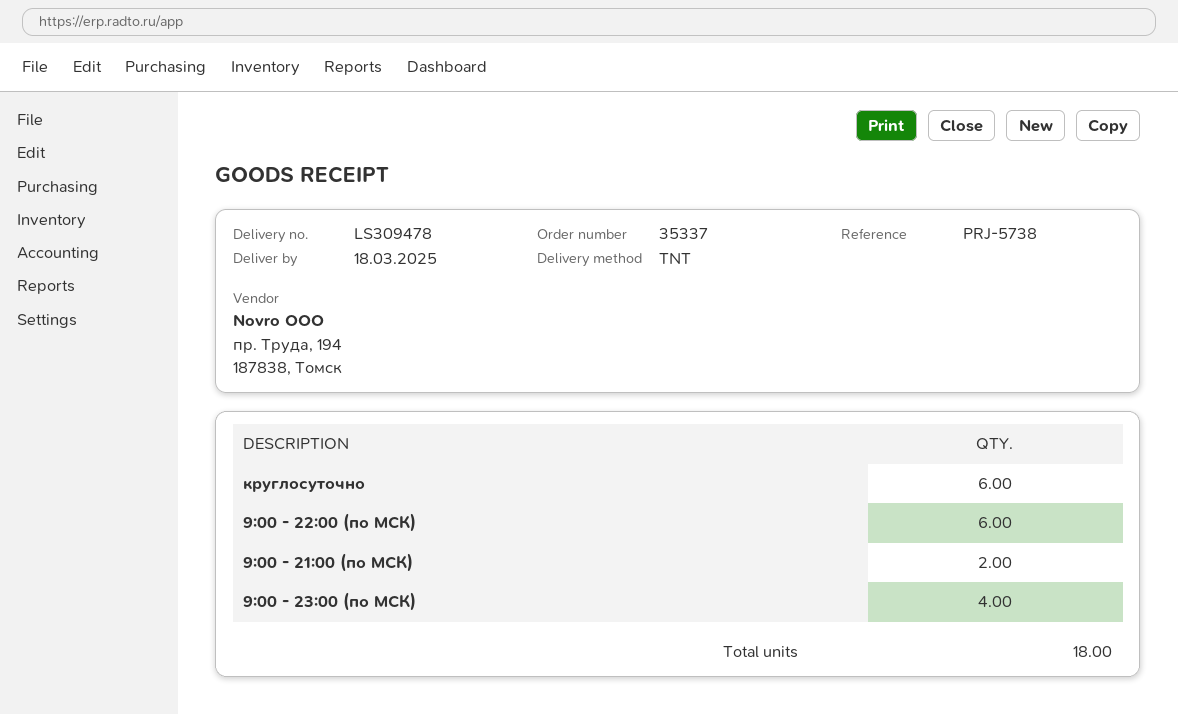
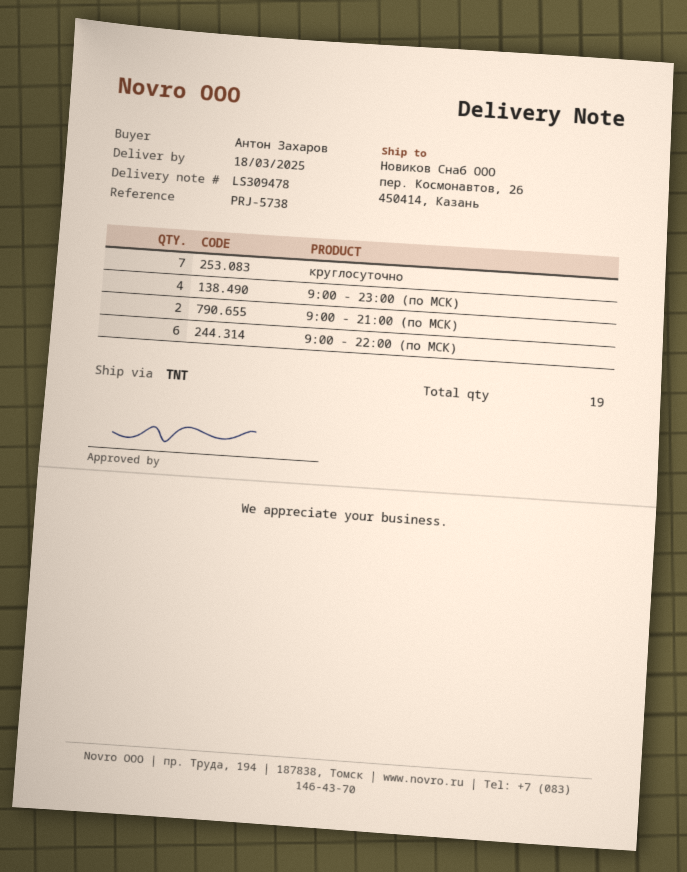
круглосуточно: 6 -> 7
total quantity: 18 -> 19

